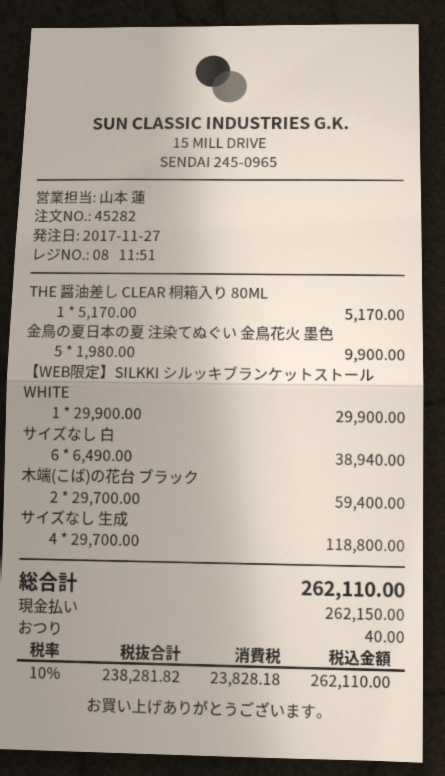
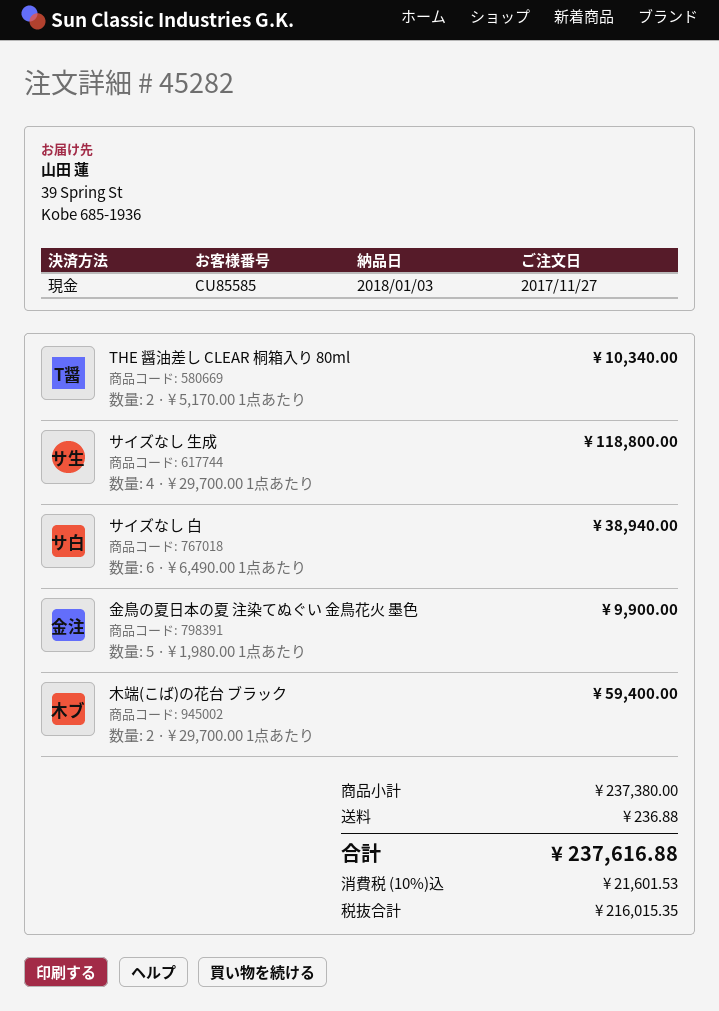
THE 醤油差し CLEAR 桐箱入り 80ML: 1 x 5170.00 = 5170.00 -> 2 x 5170.00 = 10340.00
【WEB限定】SILKKI シルッキブランケットストール WHITE: 1 x 29900.00 = 29900.00 -> none
shipping: none -> 236.88
net: 238281.82 -> 216015.35
tax: 10% = 23828.18 -> 10% = 21601.53
total: 262110.00 -> 237616.88

